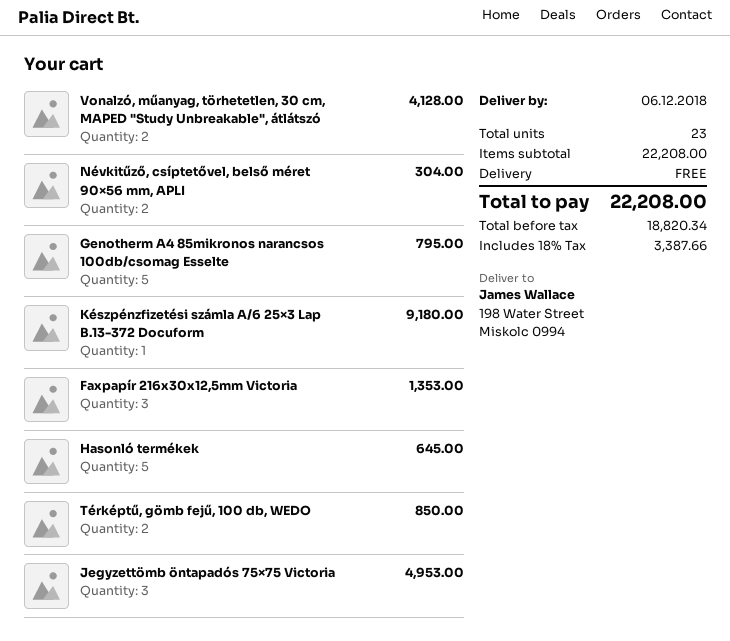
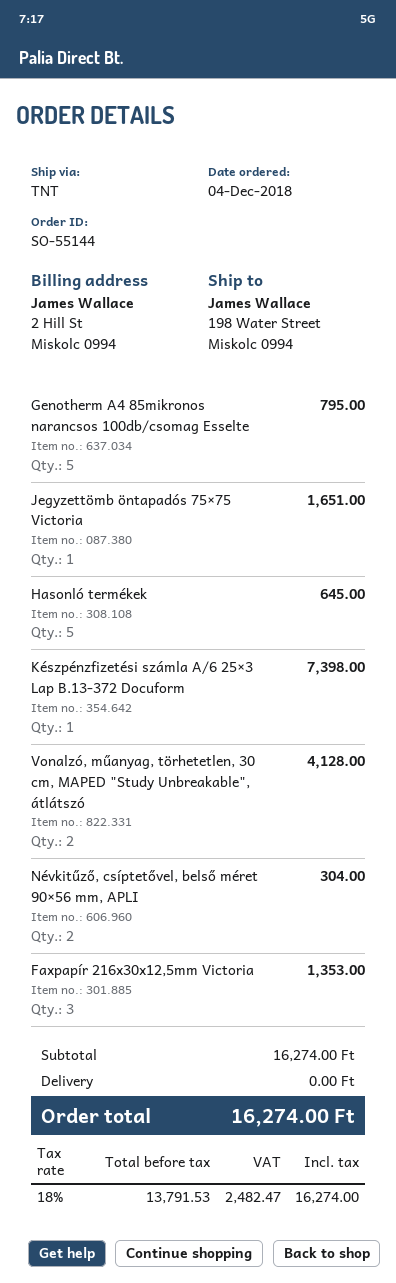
Készpénzfizetési számla A/6 25×3 Lap B.13-372 Docuform: 1 for 9180.00 -> 1 for 7398.00
Térképtű, gömb fejű, 100 db, WEDO: 2 for 850.00 -> none
Jegyzettömb öntapadós 75×75 Victoria: 3 for 4953.00 -> 1 for 1651.00
subtotal: 22208.00 -> 16274.00
net: 18820.34 -> 13791.53
tax: 18% = 3387.66 -> 18% = 2482.47
total: 22208.00 -> 16274.00

